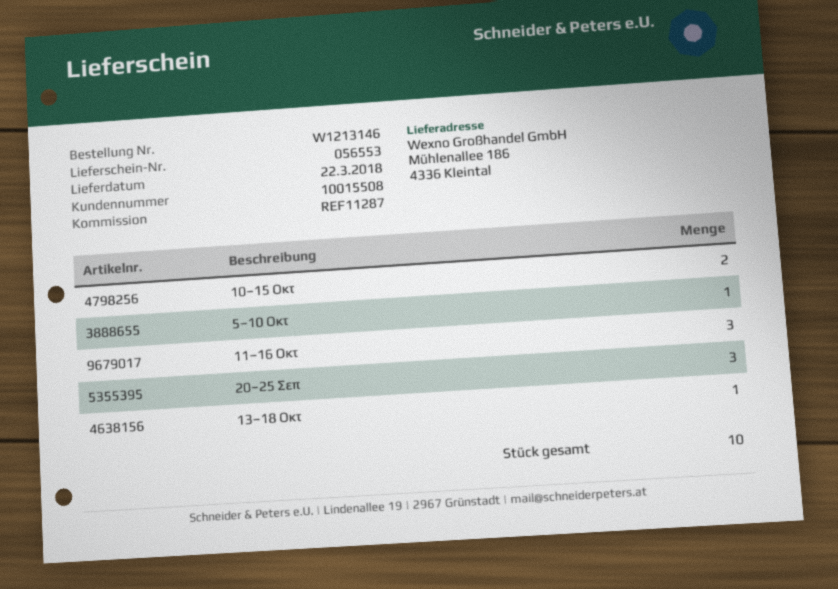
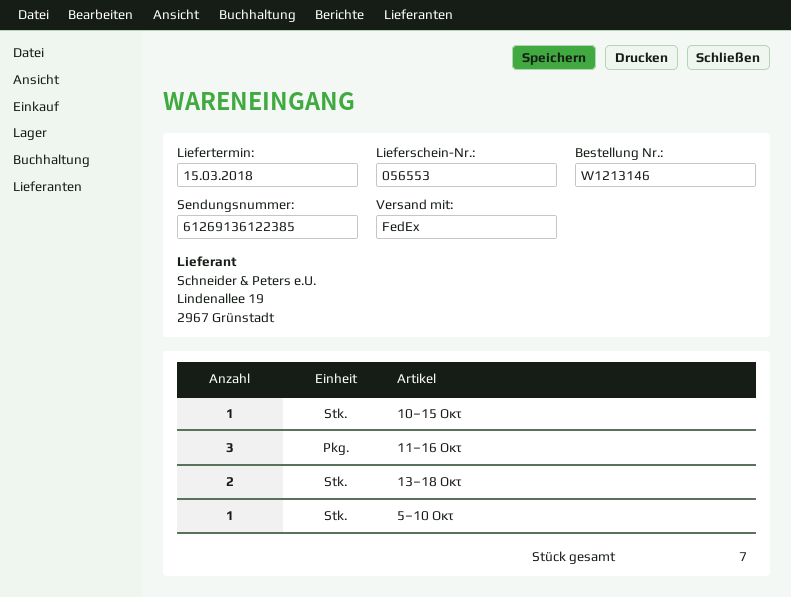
delivery date: 2018-03-22 -> 2018-03-15
10–15 Οκτ: 2 -> 1
20–25 Σεπ: 3 -> none
13–18 Οκτ: 1 -> 2
total quantity: 10 -> 7

